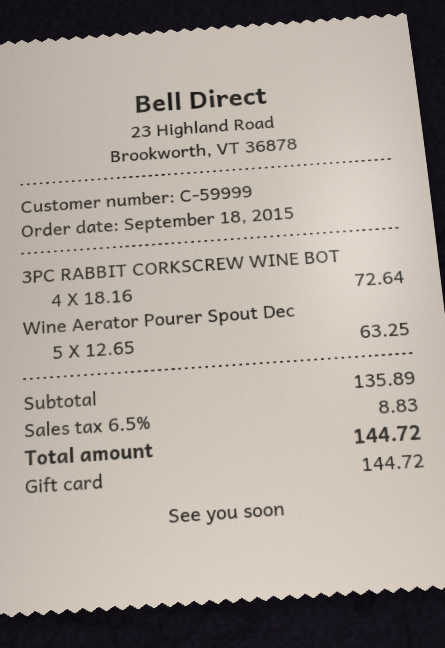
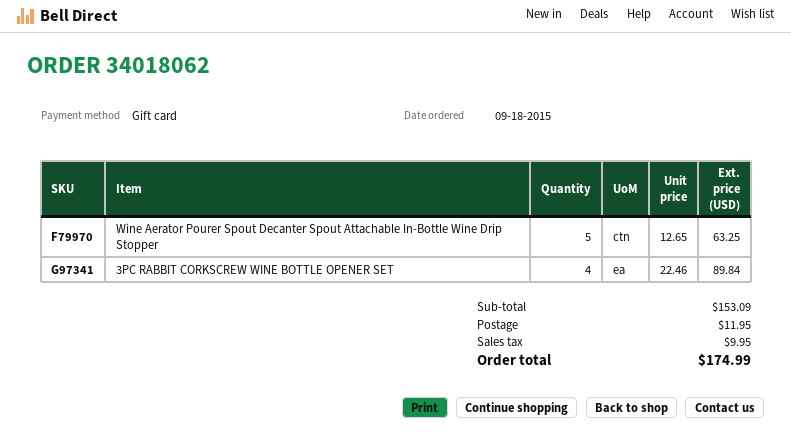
3PC RABBIT CORKSCREW WINE BOT: 4 x 18.16 = 72.64 -> 4 x 22.46 = 89.84
subtotal: 135.89 -> 153.09
shipping: none -> 11.95
tax: 8.83 -> 9.95
total: 144.72 -> 174.99

